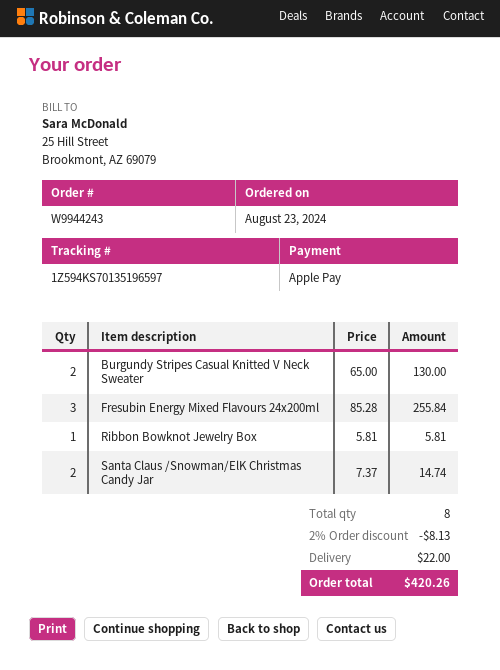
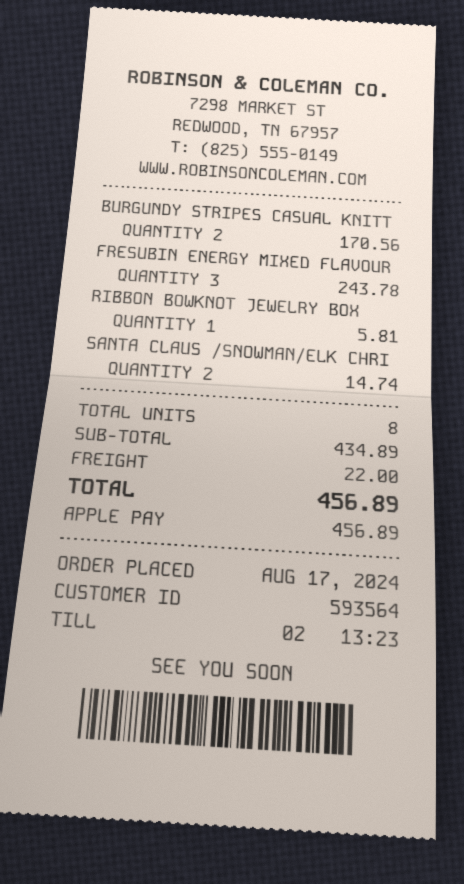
order date: 2024-08-23 -> 2024-08-17
Burgundy Stripes Casual Knitted V Neck Sweater: 2 for 130.00 -> 2 for 170.56
Fresubin Energy Mixed Flavours 24x200ml: 3 for 255.84 -> 3 for 243.78
discount: 2% = 8.13 -> none
total: 420.26 -> 456.89

